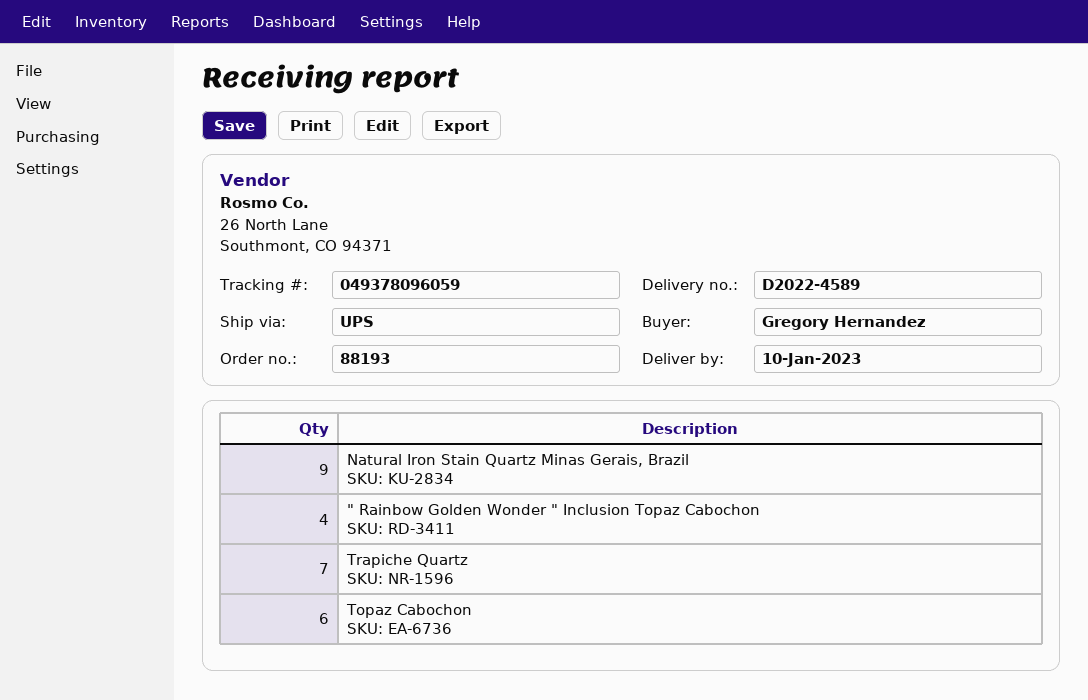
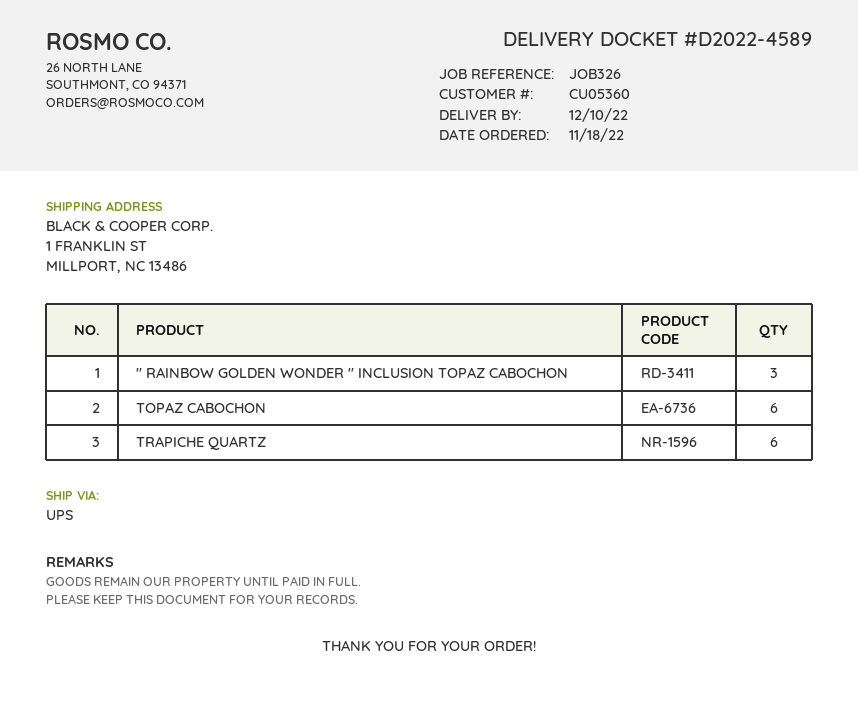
delivery date: 2023-01-10 -> 2022-12-10
Natural Iron Stain Quartz Minas Gerais, Brazil: 9 -> none
" Rainbow Golden Wonder " Inclusion Topaz Cabochon: 4 -> 3
Trapiche Quartz: 7 -> 6

